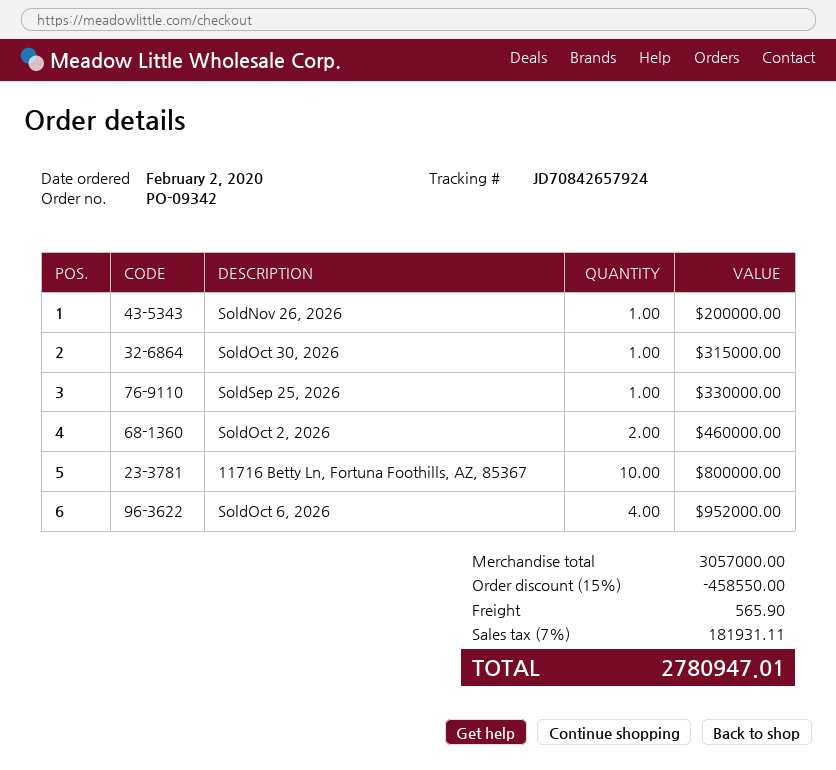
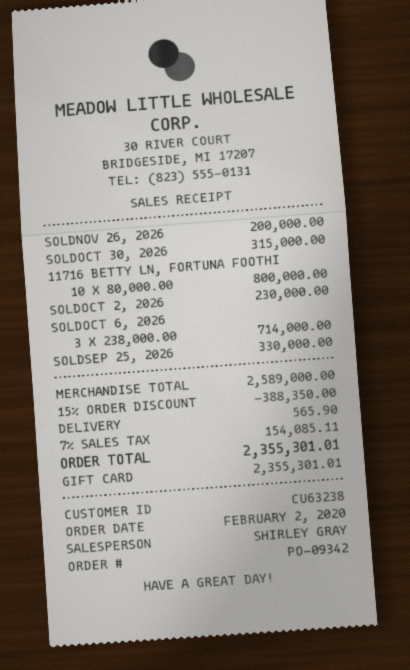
SoldOct 2, 2026: 2 for 460000.00 -> 1 for 230000.00
SoldOct 6, 2026: 4 for 952000.00 -> 3 for 714000.00
subtotal: 3057000.00 -> 2589000.00
discount: 15% = 458550.00 -> 15% = 388350.00
tax: 7% = 181931.11 -> 7% = 154085.11
total: 2780947.01 -> 2355301.01

